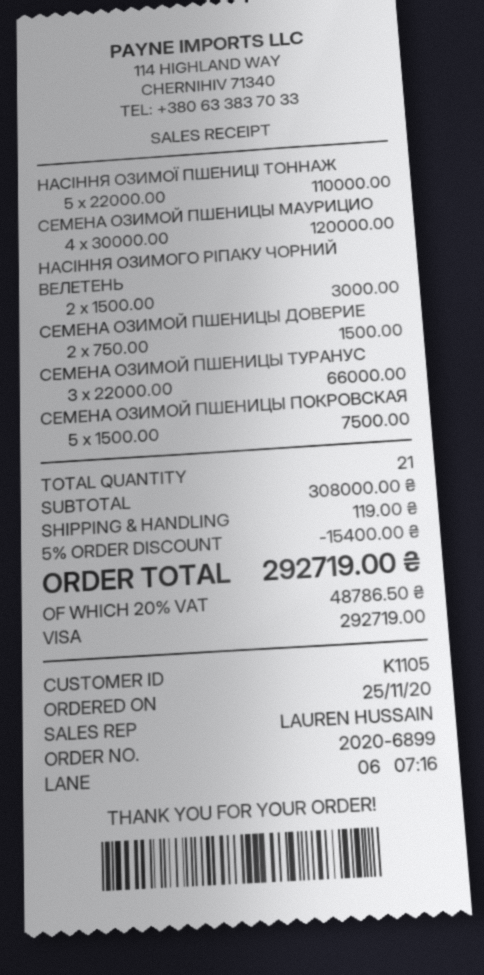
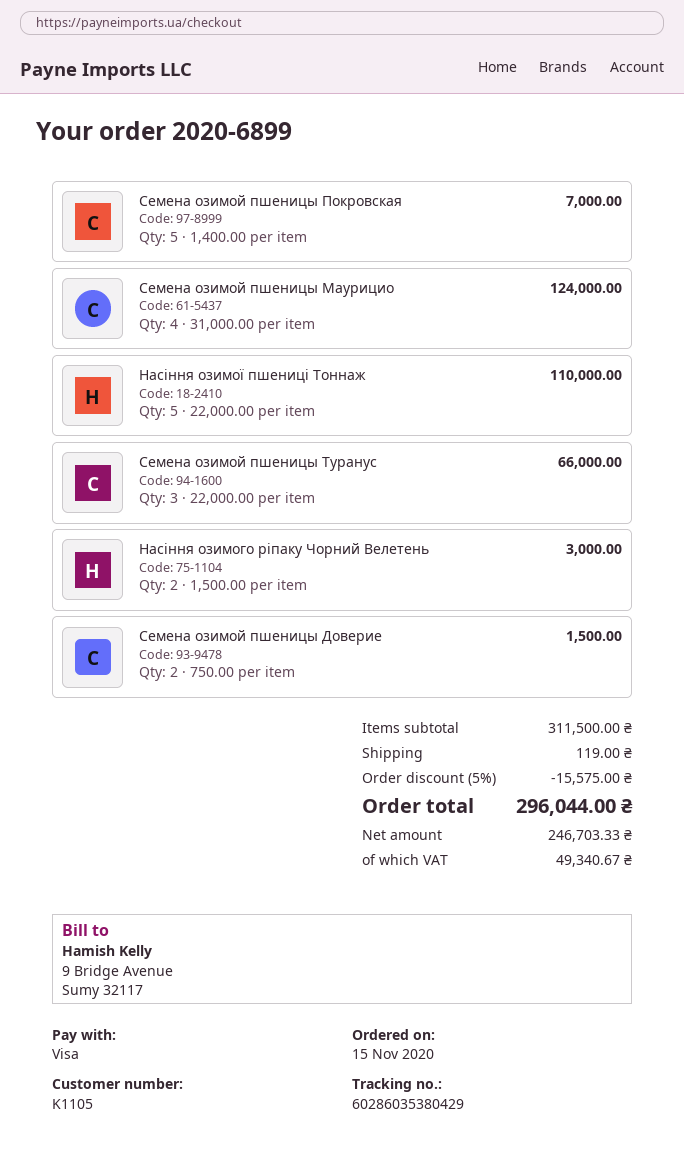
order date: 2020-11-25 -> 2020-11-15
СЕМЕНА ОЗИМОЙ ПШЕНИЦЫ МАУРИЦИО: 4 x 30000.00 = 120000.00 -> 4 x 31000.00 = 124000.00
СЕМЕНА ОЗИМОЙ ПШЕНИЦЫ ПОКРОВСКАЯ: 5 x 1500.00 = 7500.00 -> 5 x 1400.00 = 7000.00
subtotal: 308000.00 -> 311500.00
discount: 5% = 15400.00 -> 5% = 15575.00
tax: 48786.50 -> 49340.67
total: 292719.00 -> 296044.00

